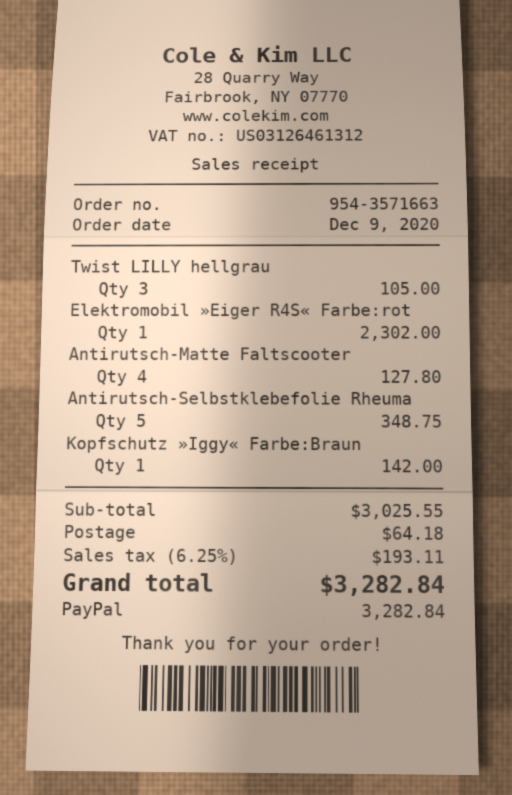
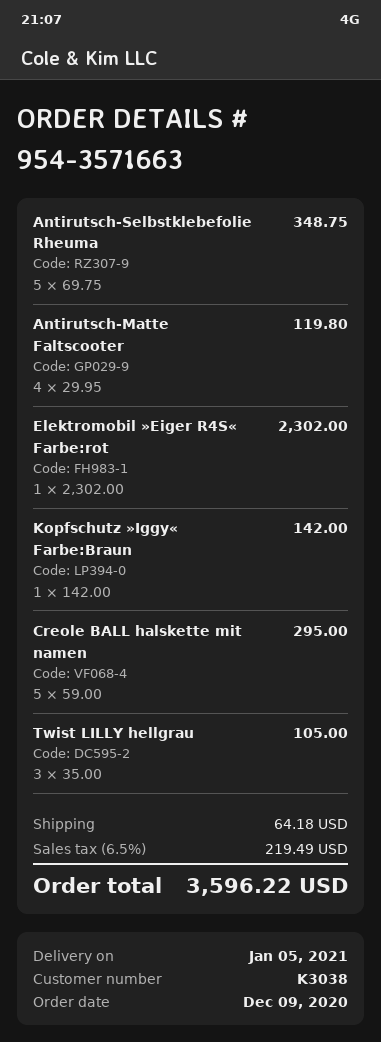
Antirutsch-Matte Faltscooter: 4 for 127.80 -> 4 for 119.80
Creole BALL halskette mit namen: none -> 5 for 295.00
tax: 6.25% = 193.11 -> 6.5% = 219.49
total: 3282.84 -> 3596.22

